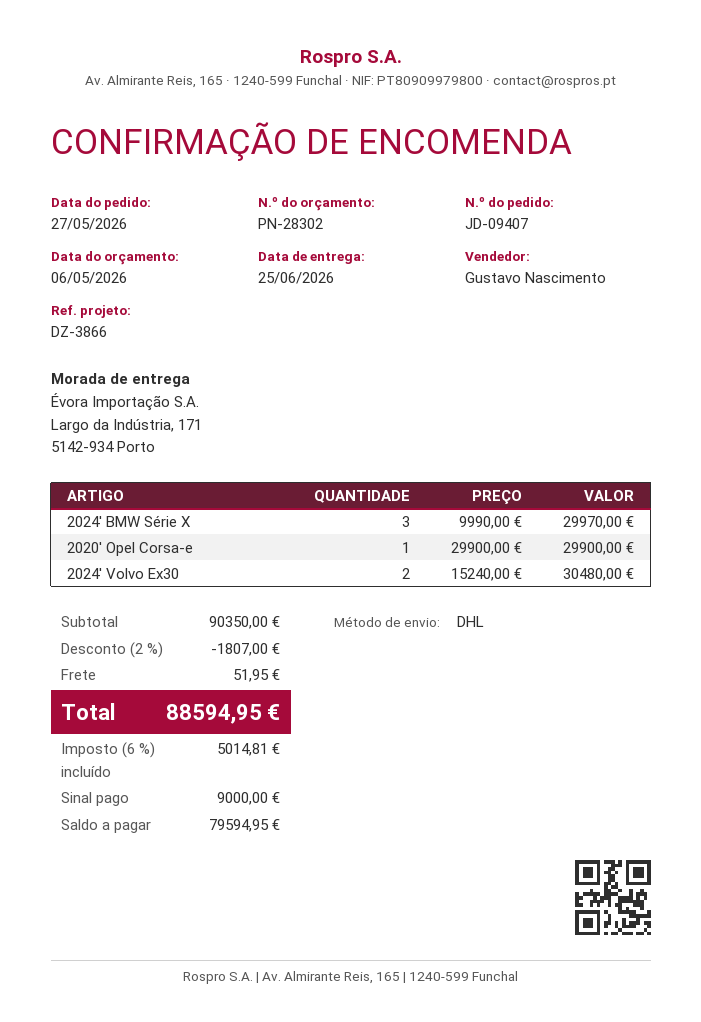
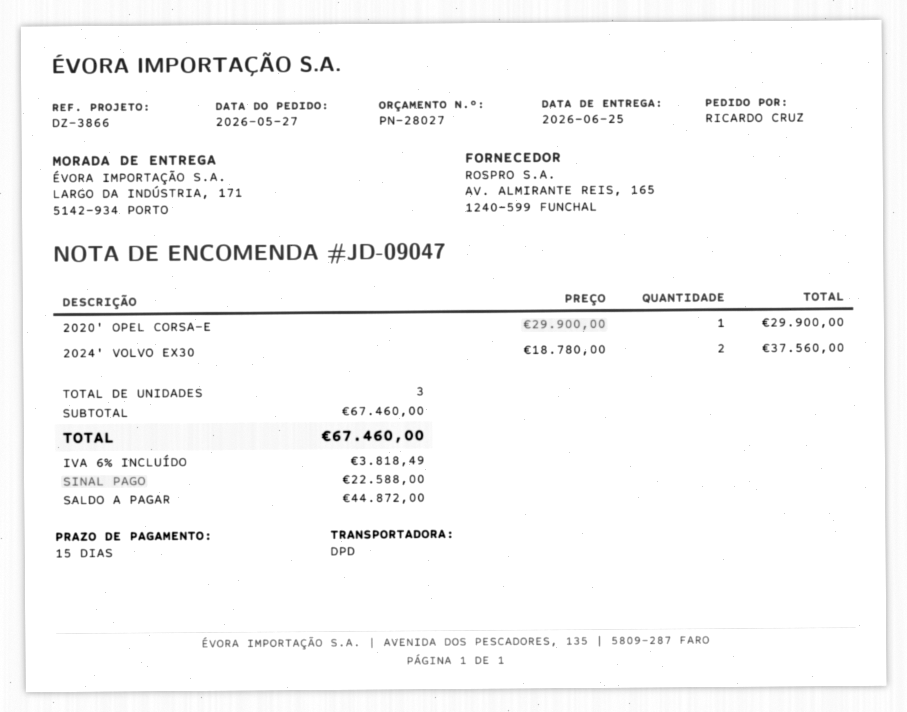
quote number: PN-28302 -> PN-28027
order number: JD-09407 -> JD-09047
shipping method: DHL -> DPD
2024' BMW Série X: 3 x 9990.00 = 29970.00 -> none
2024' Volvo Ex30: 2 x 15240.00 = 30480.00 -> 2 x 18780.00 = 37560.00
subtotal: 90350.00 -> 67460.00
discount: 2% = 1807.00 -> none
shipping: 51.95 -> none
tax: 6% = 5014.81 -> 6% = 3818.49
total: 88594.95 -> 67460.00
deposit: 9000.00 -> 22588.00
balance: 79594.95 -> 44872.00

